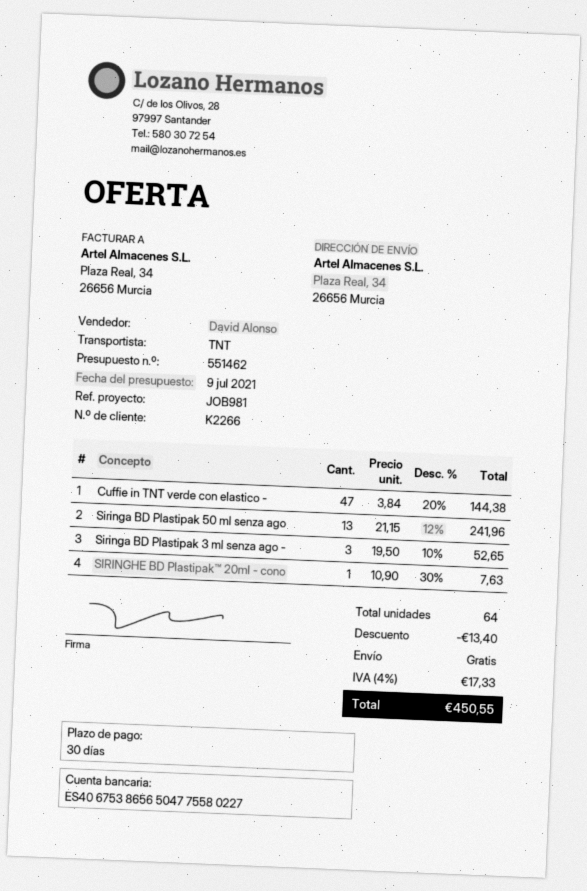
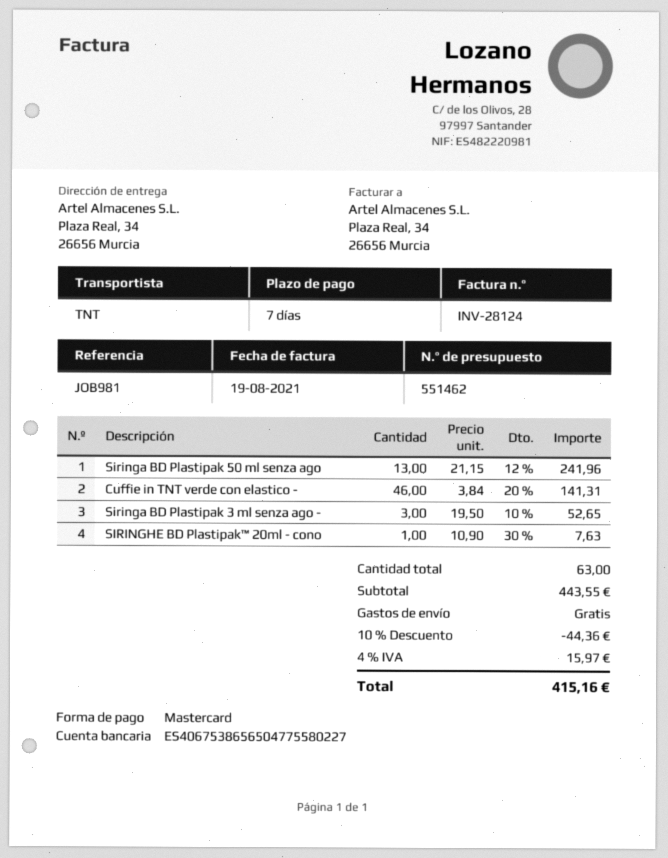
payment terms: 30 days -> 7 days
Cuffie in TNT verde con elastico -: 47 x 3.84 - 20% = 144.38 -> 46 x 3.84 - 20% = 141.31
total quantity: 64 -> 63
discount: 13.40 -> 44.36
tax: 4% = 17.33 -> 4% = 15.97
total: 450.55 -> 415.16

